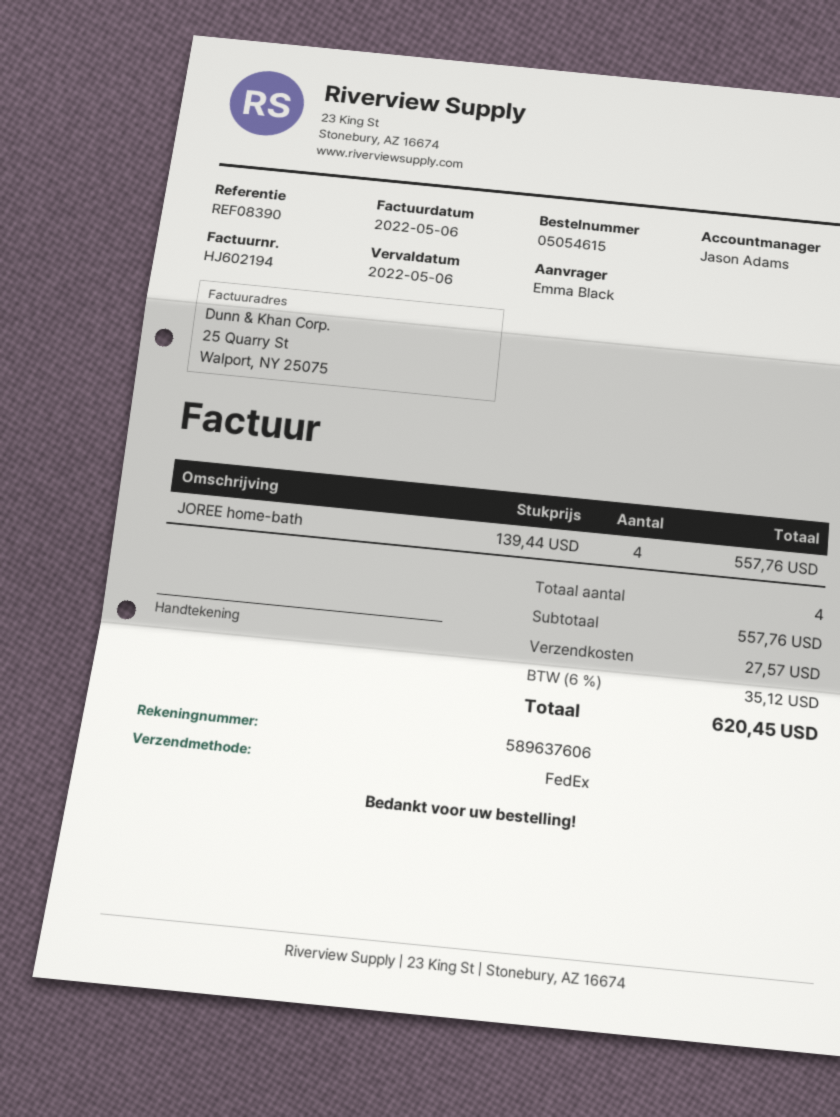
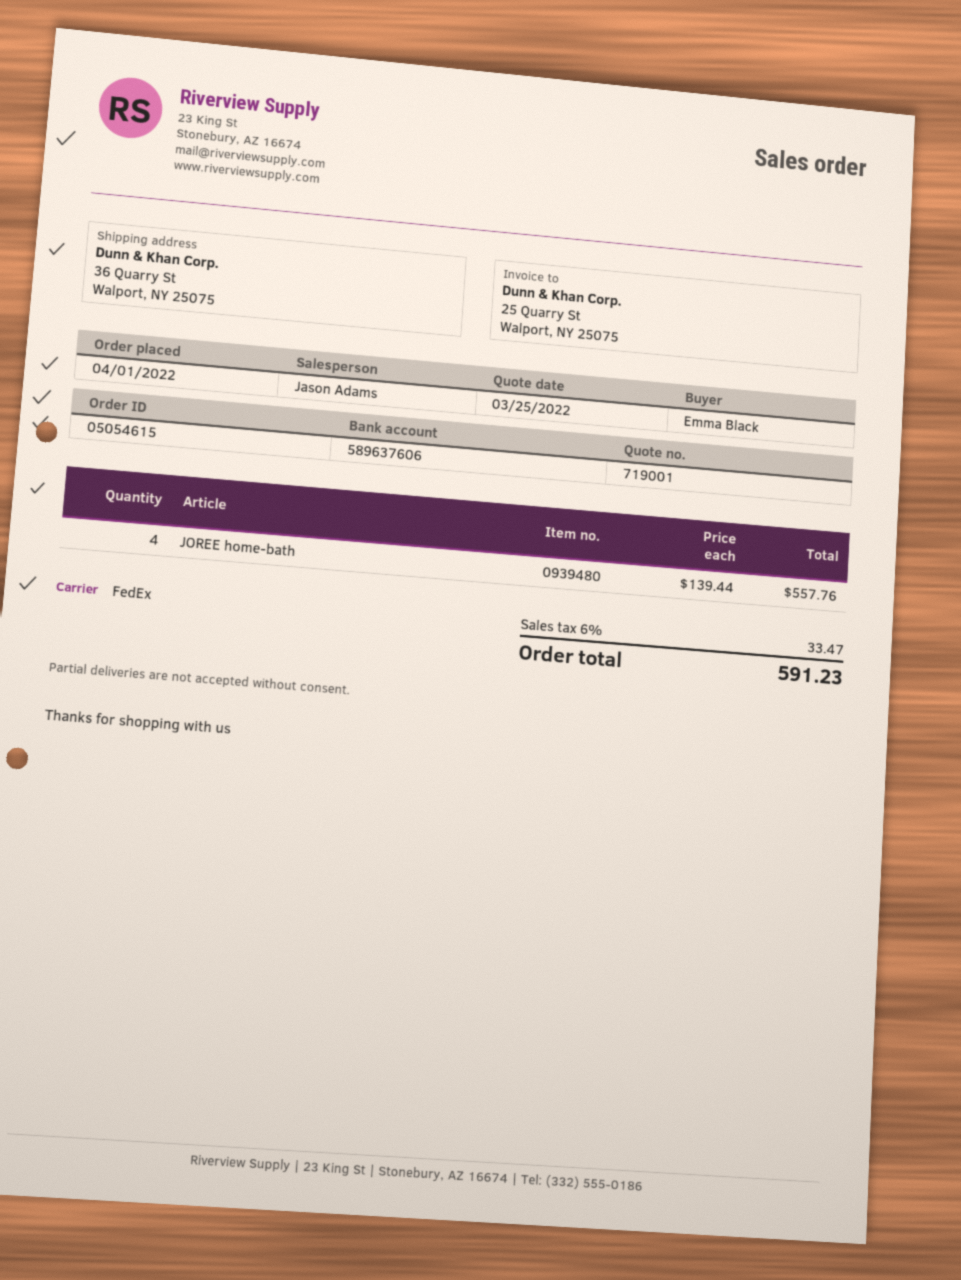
shipping: 27.57 -> none
tax: 6% = 35.12 -> 6% = 33.47
total: 620.45 -> 591.23

